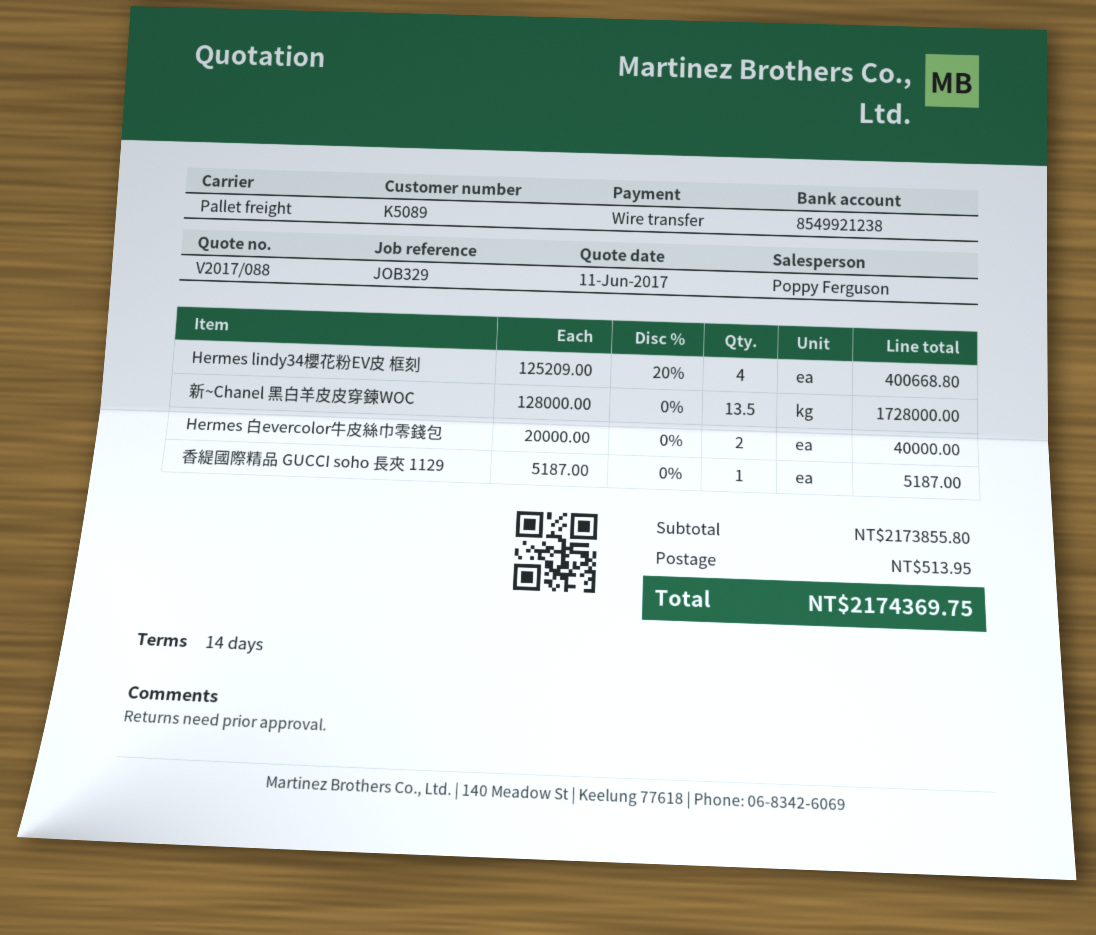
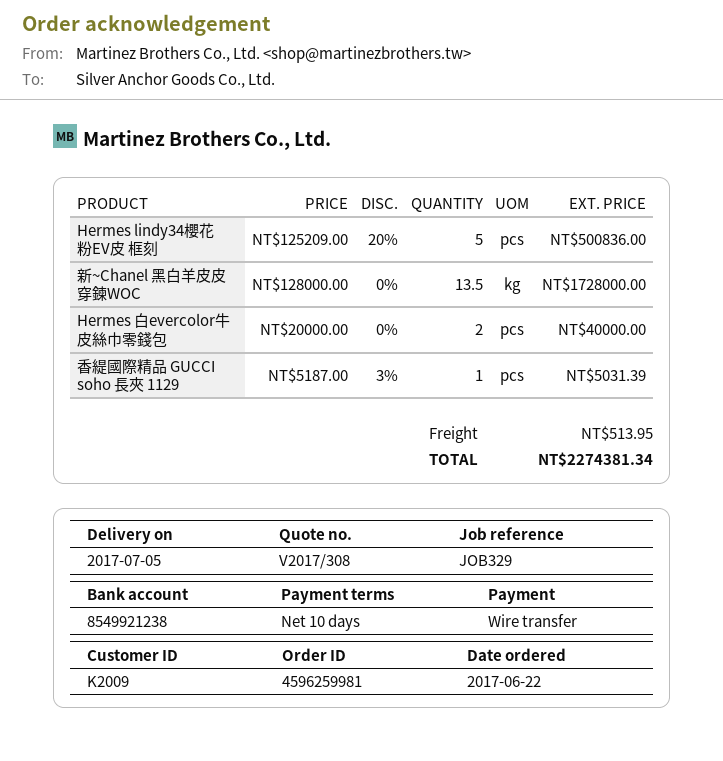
quote number: V2017/088 -> V2017/308
payment terms: 14 days -> 10 days
customer number: K5089 -> K2009
Hermes lindy34櫻花粉EV皮 框刻: 4 x 125209.00 - 20% = 400668.80 -> 5 x 125209.00 - 20% = 500836.00
香緹國際精品 GUCCI soho 長夾 1129: 1 x 5187.00 = 5187.00 -> 1 x 5187.00 - 3% = 5031.39
total: 2174369.75 -> 2274381.34

